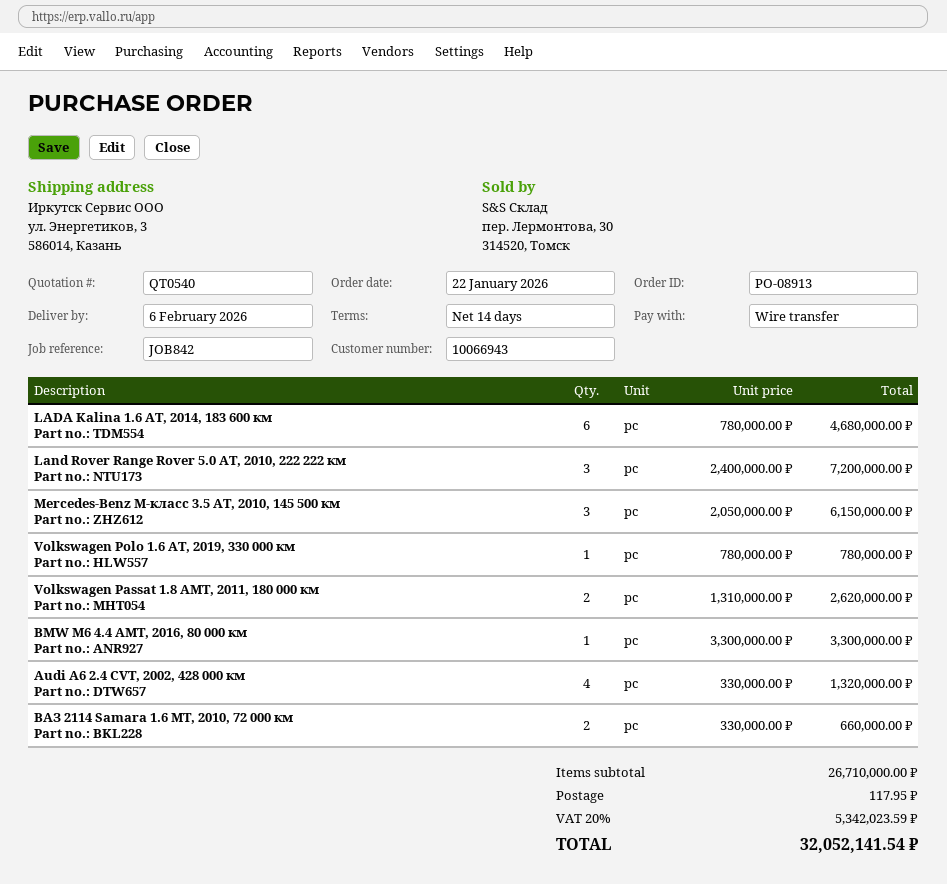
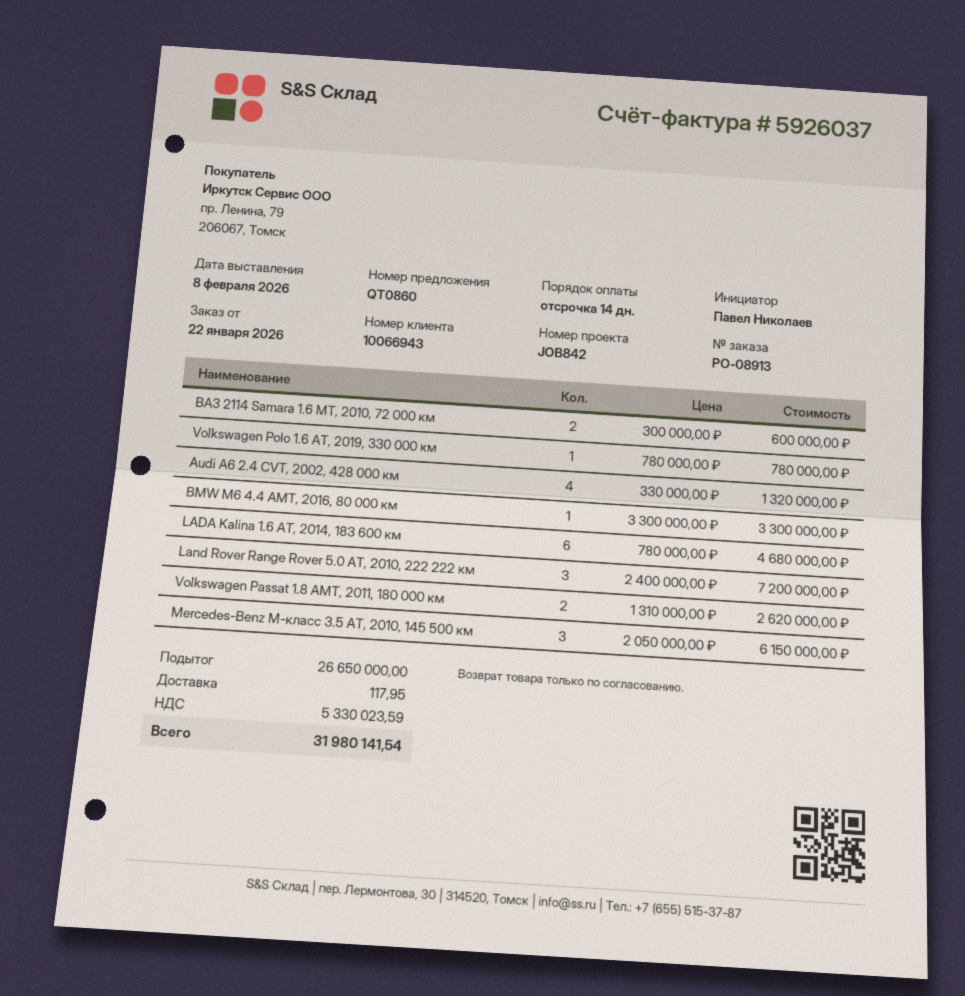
quote number: QT0540 -> QT0860
ВАЗ 2114 Samara 1.6 МТ, 2010, 72 000 км: 2 x 330000.00 = 660000.00 -> 2 x 300000.00 = 600000.00
subtotal: 26710000.00 -> 26650000.00
tax: 5342023.59 -> 5330023.59
total: 32052141.54 -> 31980141.54

